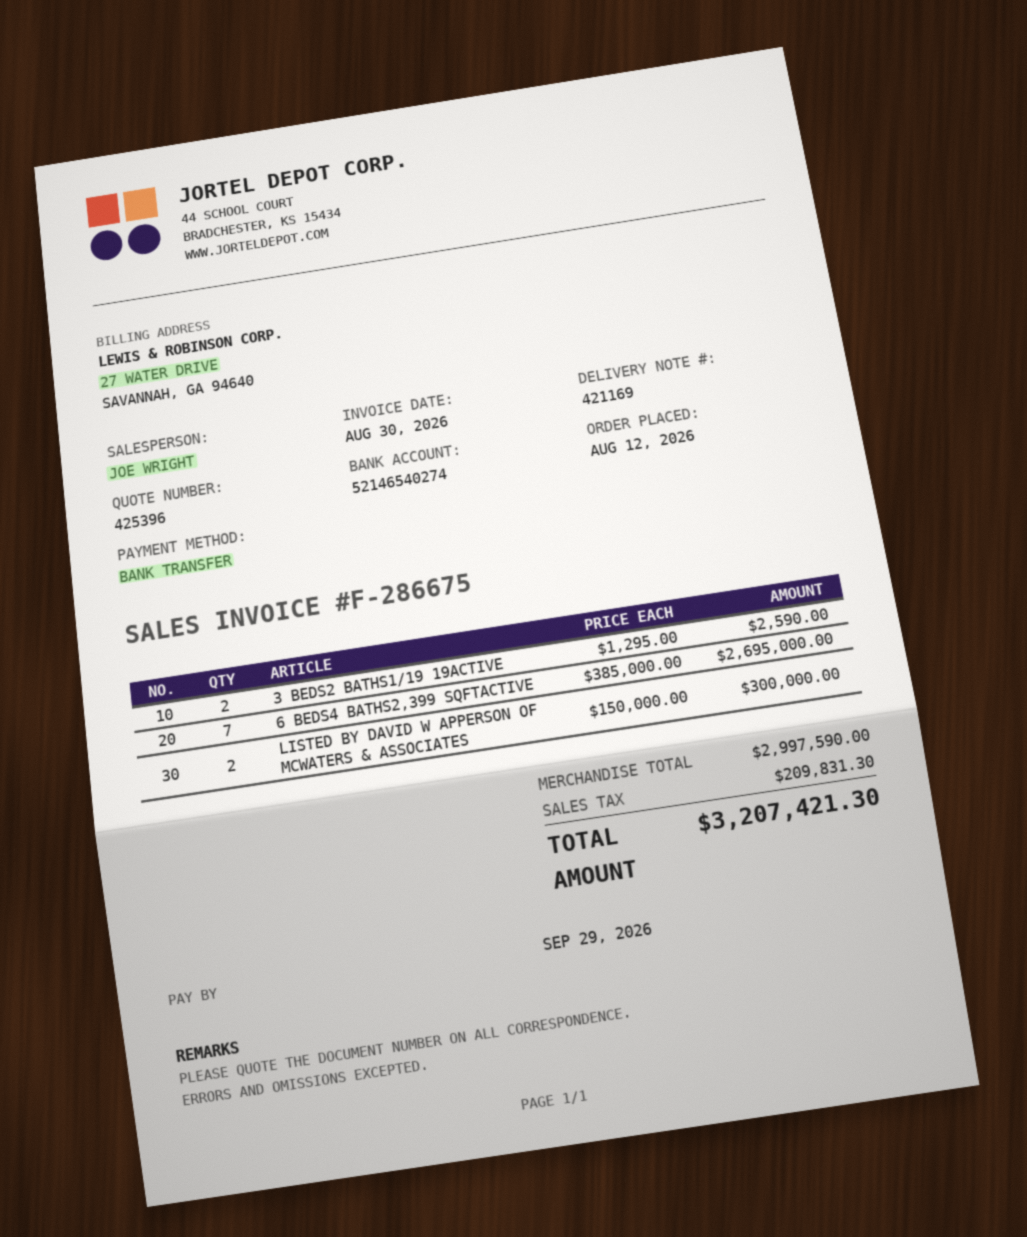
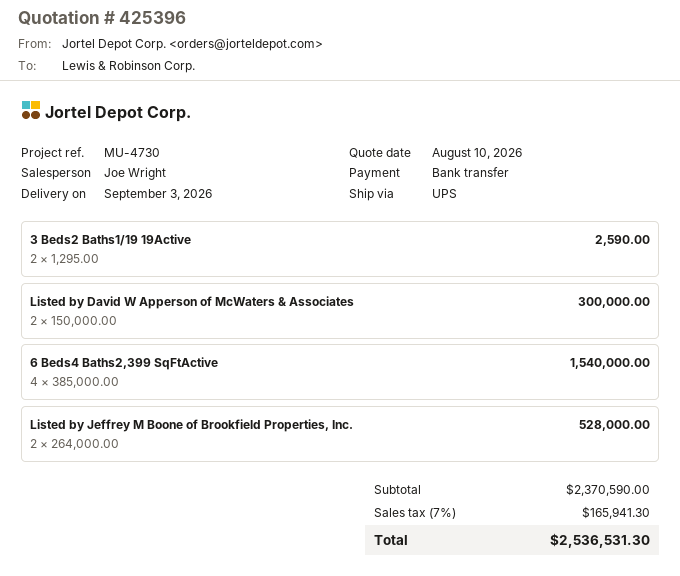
6 BEDS4 BATHS2,399 SQFTACTIVE: 7 x 385000.00 = 2695000.00 -> 4 x 385000.00 = 1540000.00
Listed by Jeffrey M Boone of Brookfield Properties, Inc.: none -> 2 x 264000.00 = 528000.00
subtotal: 2997590.00 -> 2370590.00
tax: 209831.30 -> 165941.30
total: 3207421.30 -> 2536531.30

